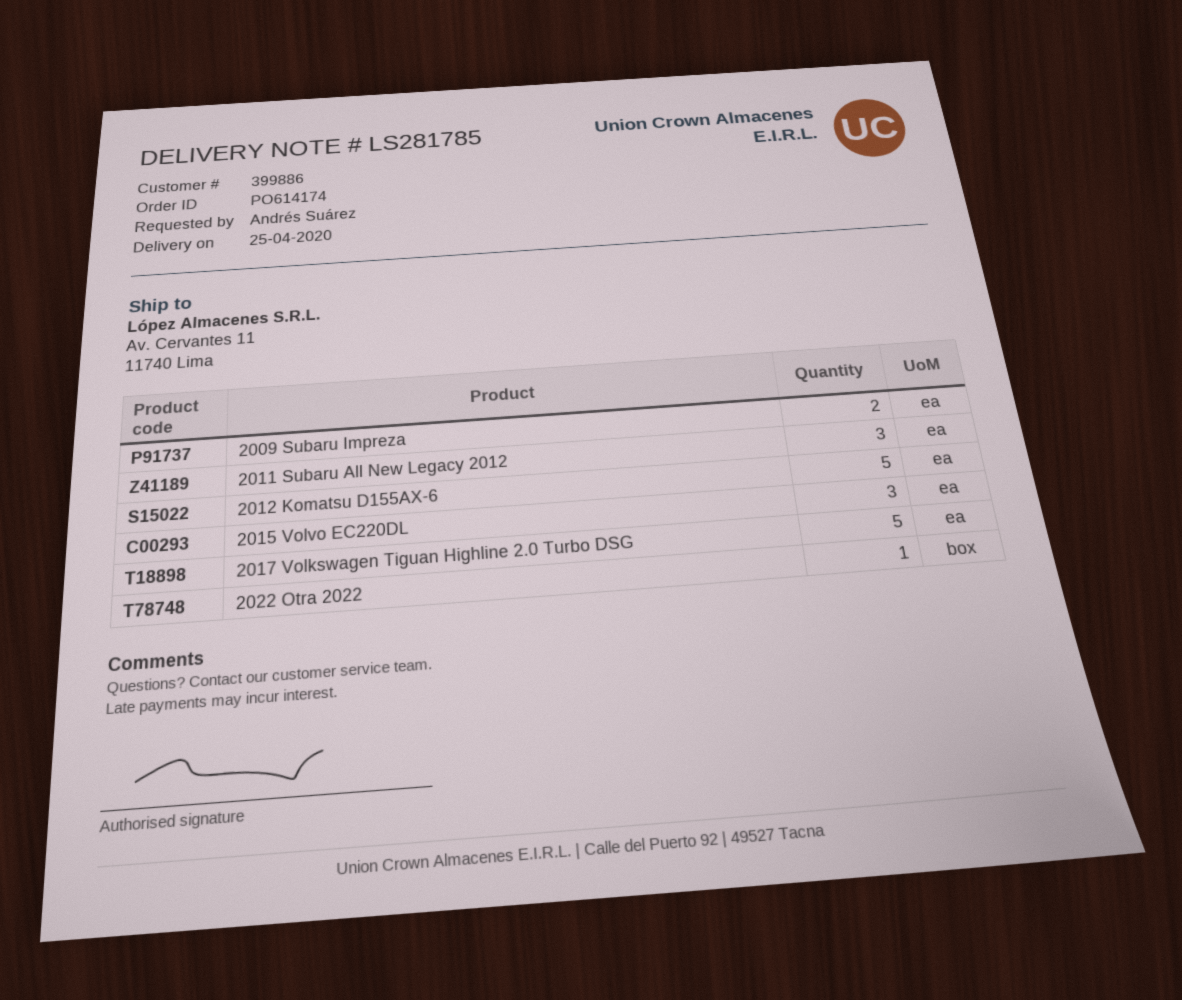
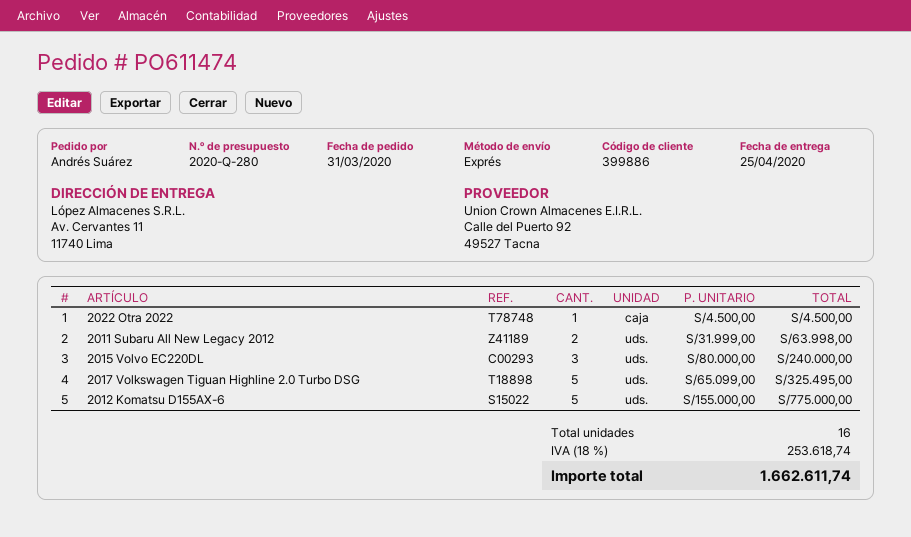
order number: PO614174 -> PO611474
2009 Subaru Impreza: 2 -> none
2011 Subaru All New Legacy 2012: 3 -> 2

